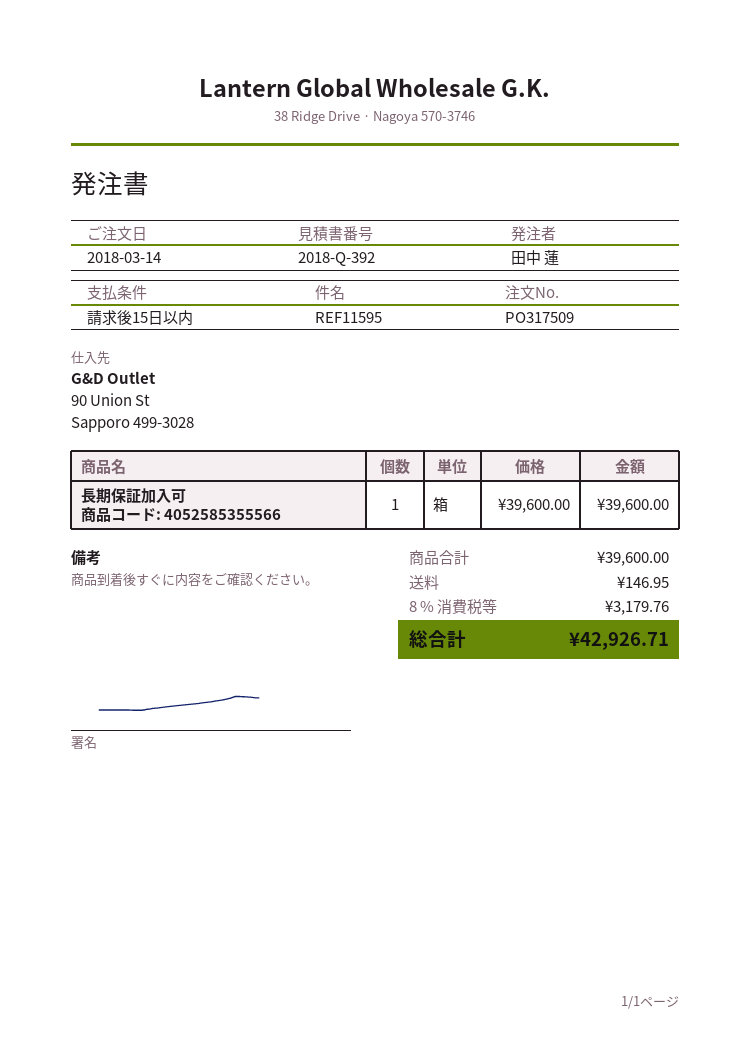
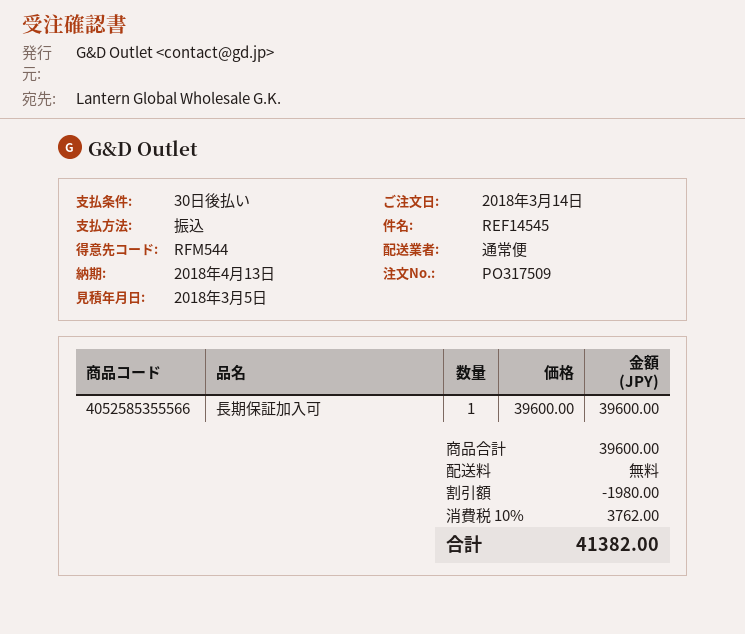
payment terms: 15 days -> 30 days
reference: REF11595 -> REF14545
discount: none -> 1980.00
shipping: 146.95 -> 0.00
tax: 8% = 3179.76 -> 10% = 3762.00
total: 42926.71 -> 41382.00

